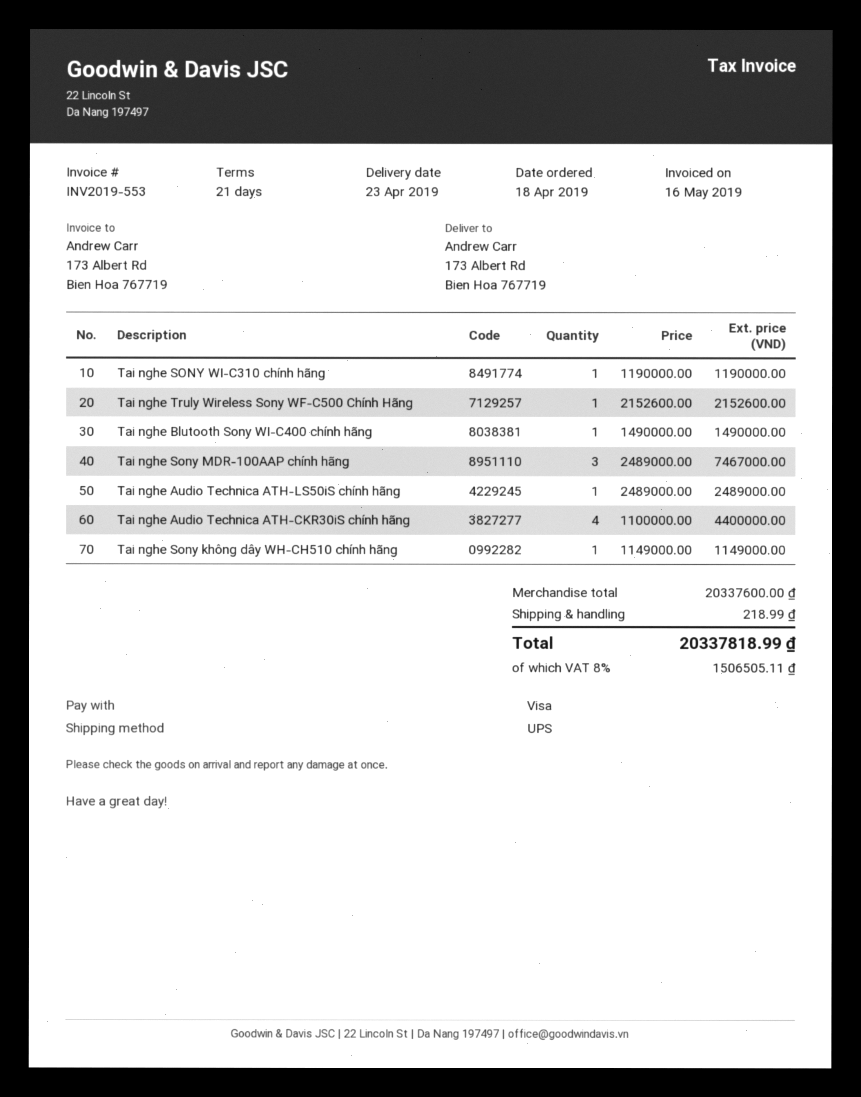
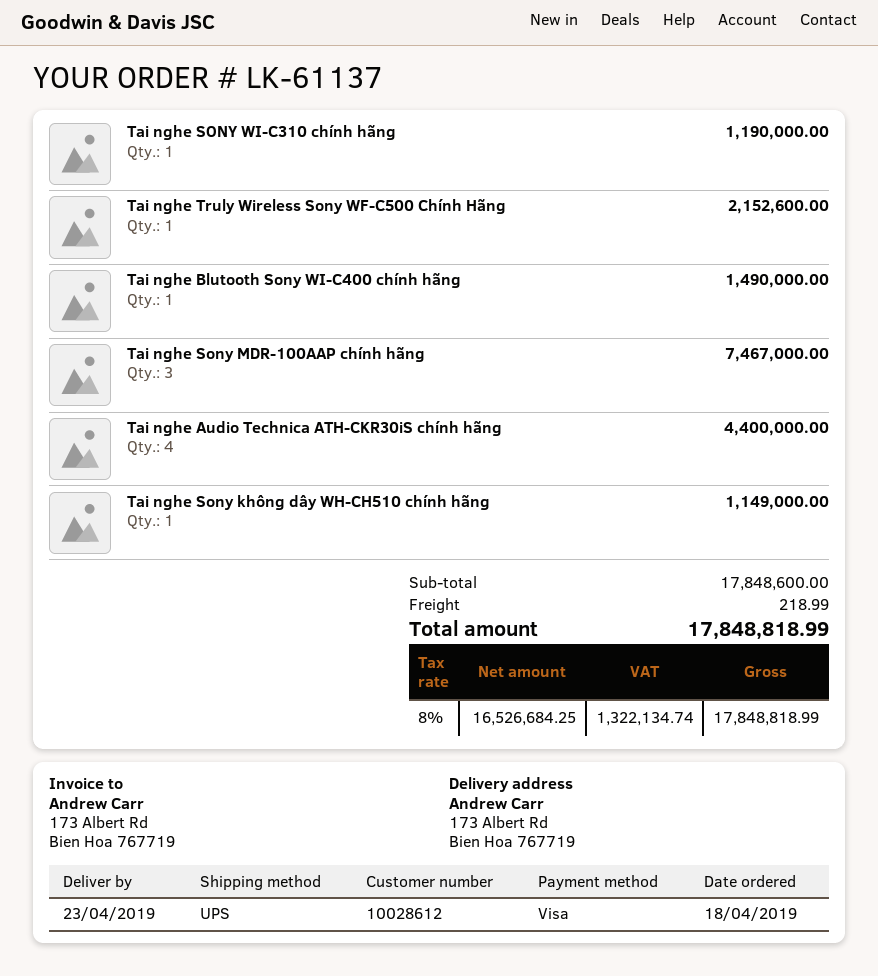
Tai nghe Audio Technica ATH-LS50iS chính hãng: 1 for 2489000.00 -> none
subtotal: 20337600.00 -> 17848600.00
tax: 8% = 1506505.11 -> 8% = 1322134.74
total: 20337818.99 -> 17848818.99

